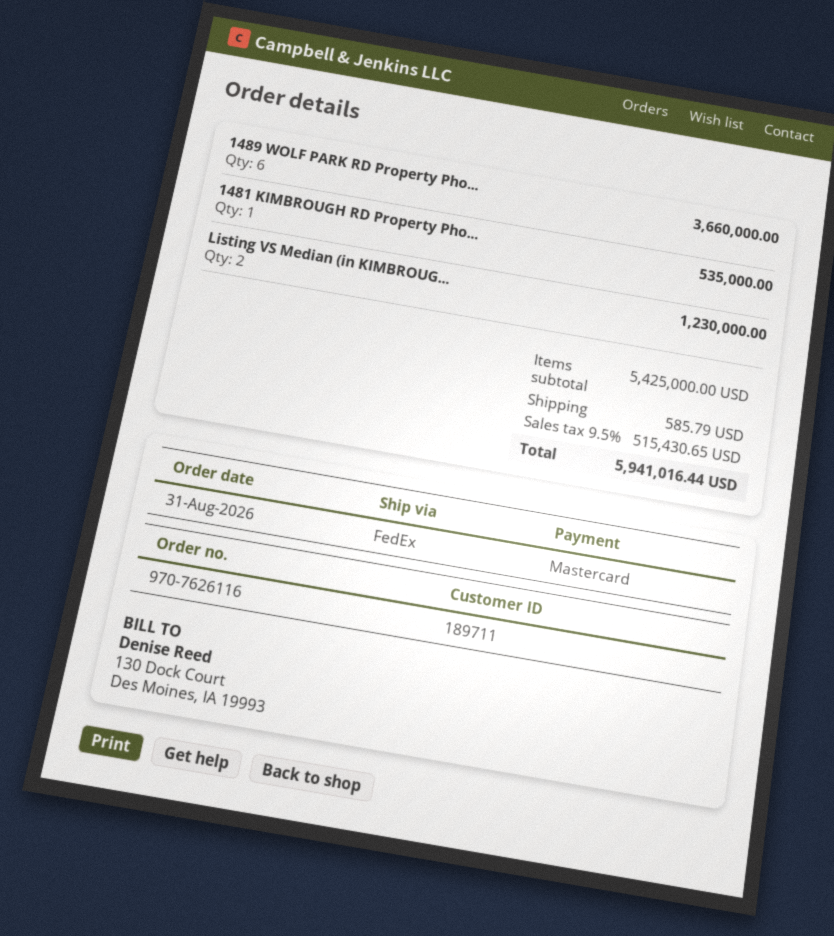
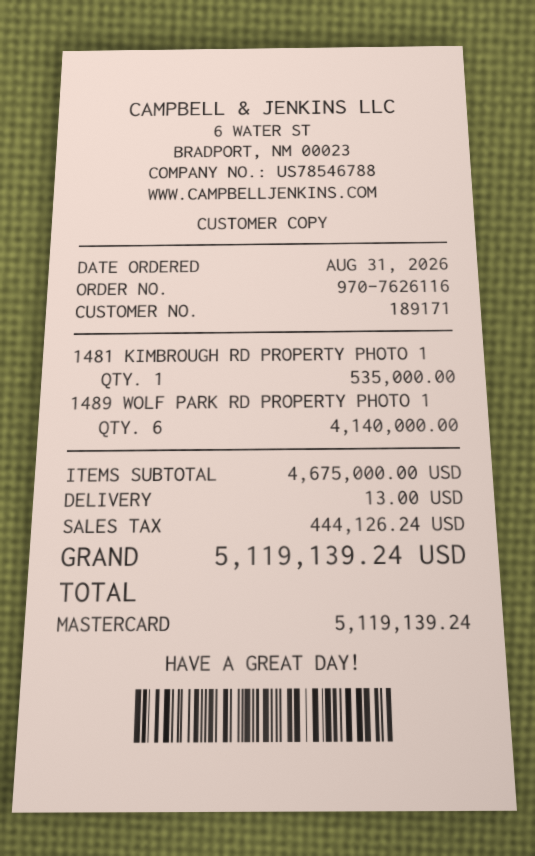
customer number: 189711 -> 189171
1489 WOLF PARK RD Property Pho...: 6 for 3660000.00 -> 6 for 4140000.00
Listing VS Median (in KIMBROUG...: 2 for 1230000.00 -> none
subtotal: 5425000.00 -> 4675000.00
shipping: 585.79 -> 13.00
tax: 515430.65 -> 444126.24
total: 5941016.44 -> 5119139.24

